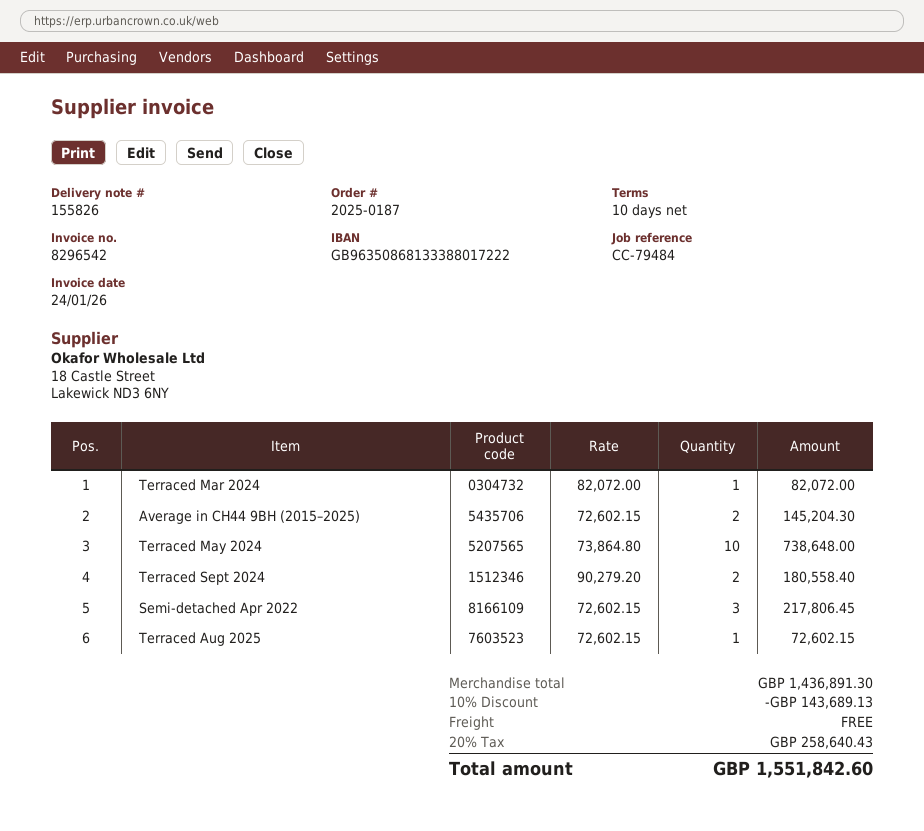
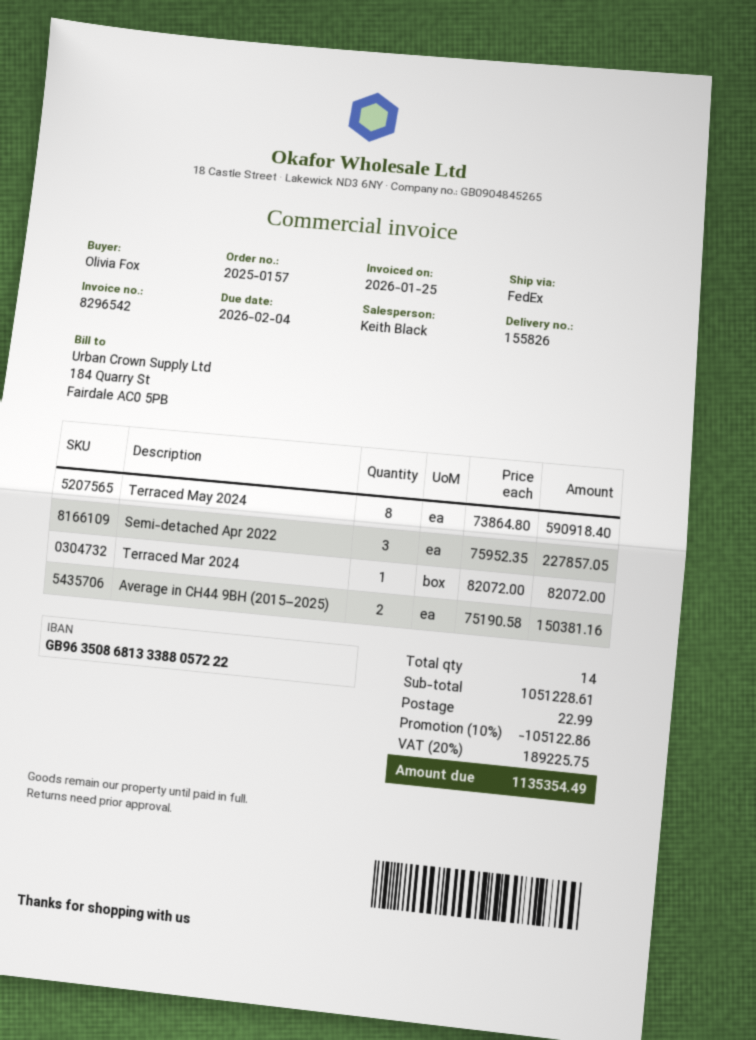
order number: 2025-0187 -> 2025-0157
invoice date: 2026-01-24 -> 2026-01-25
bank account: GB96350868133388017222 -> GB96350868133388057222
Average in CH44 9BH (2015–2025): 2 x 72602.15 = 145204.30 -> 2 x 75190.58 = 150381.16
Terraced May 2024: 10 x 73864.80 = 738648.00 -> 8 x 73864.80 = 590918.40
Terraced Sept 2024: 2 x 90279.20 = 180558.40 -> none
Semi-detached Apr 2022: 3 x 72602.15 = 217806.45 -> 3 x 75952.35 = 227857.05
Terraced Aug 2025: 1 x 72602.15 = 72602.15 -> none
subtotal: 1436891.30 -> 1051228.61
discount: 10% = 143689.13 -> 10% = 105122.86
shipping: 0.00 -> 22.99
tax: 20% = 258640.43 -> 20% = 189225.75
total: 1551842.60 -> 1135354.49

